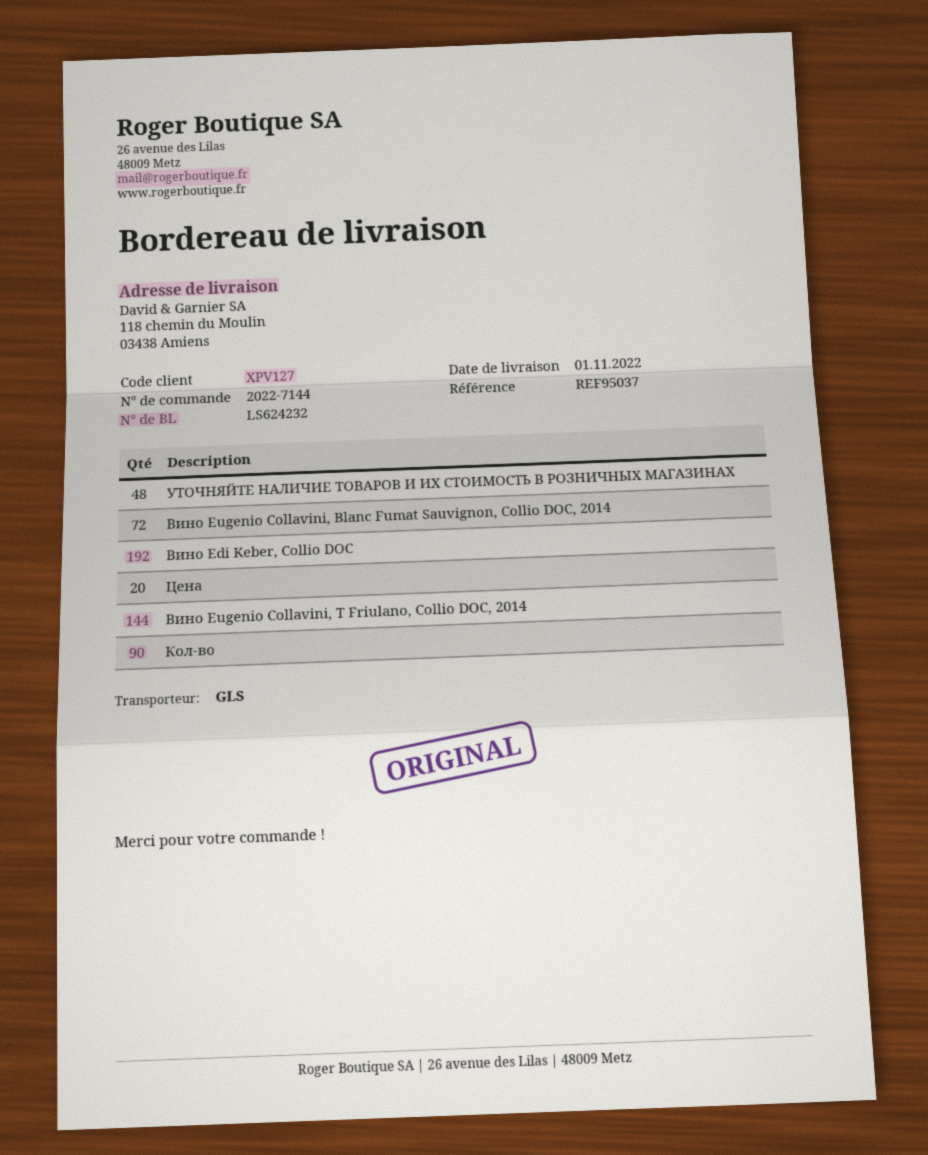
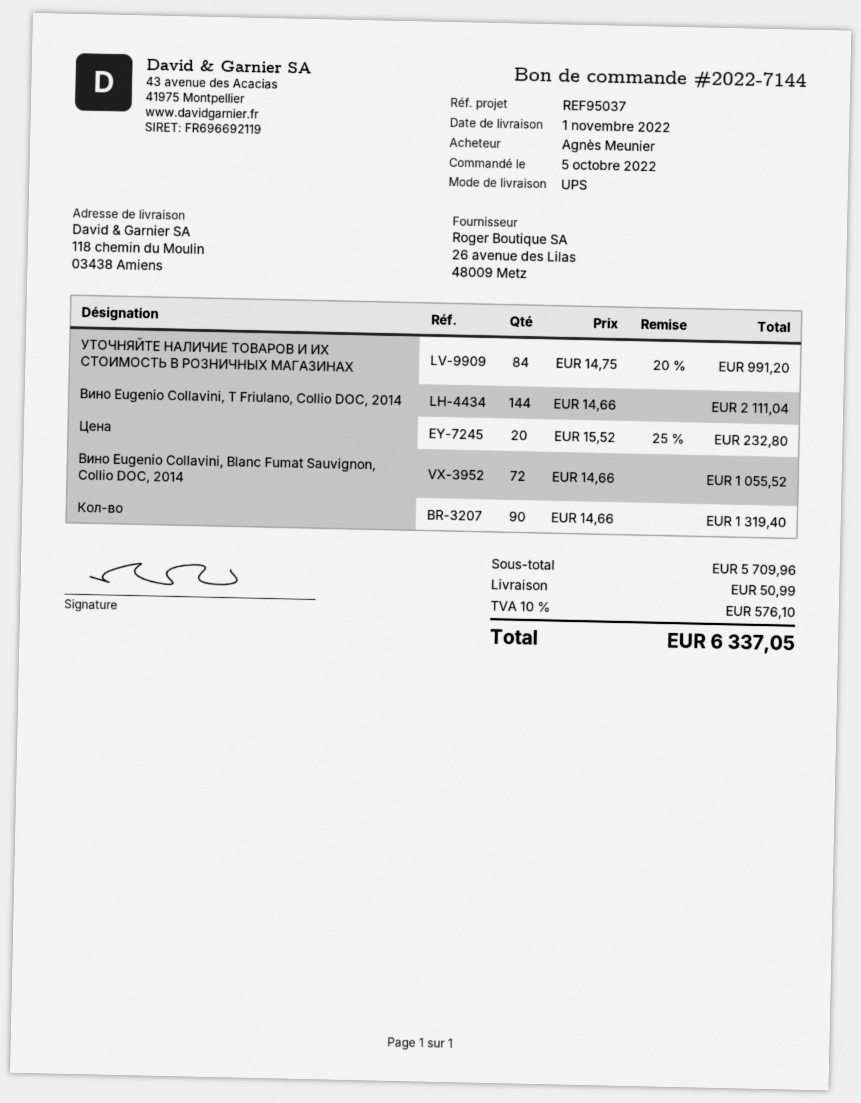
shipping method: GLS -> UPS
УТОЧНЯЙТЕ НАЛИЧИЕ ТОВАРОВ И ИХ СТОИМОСТЬ В РОЗНИЧНЫХ МАГАЗИНАХ: 48 -> 84
Вино Edi Keber, Collio DOC: 192 -> none

